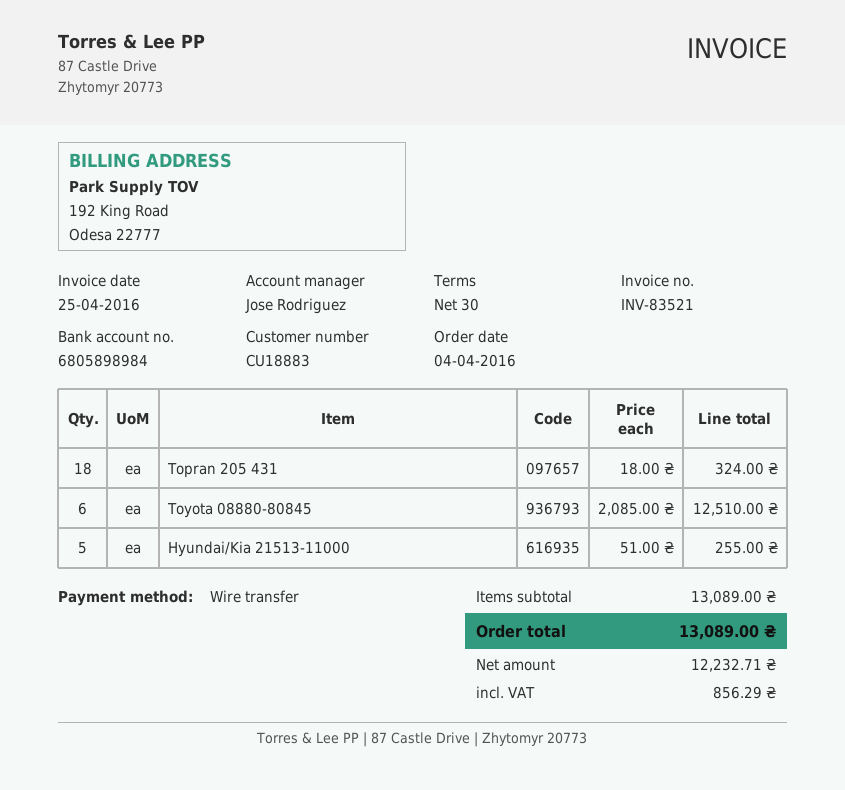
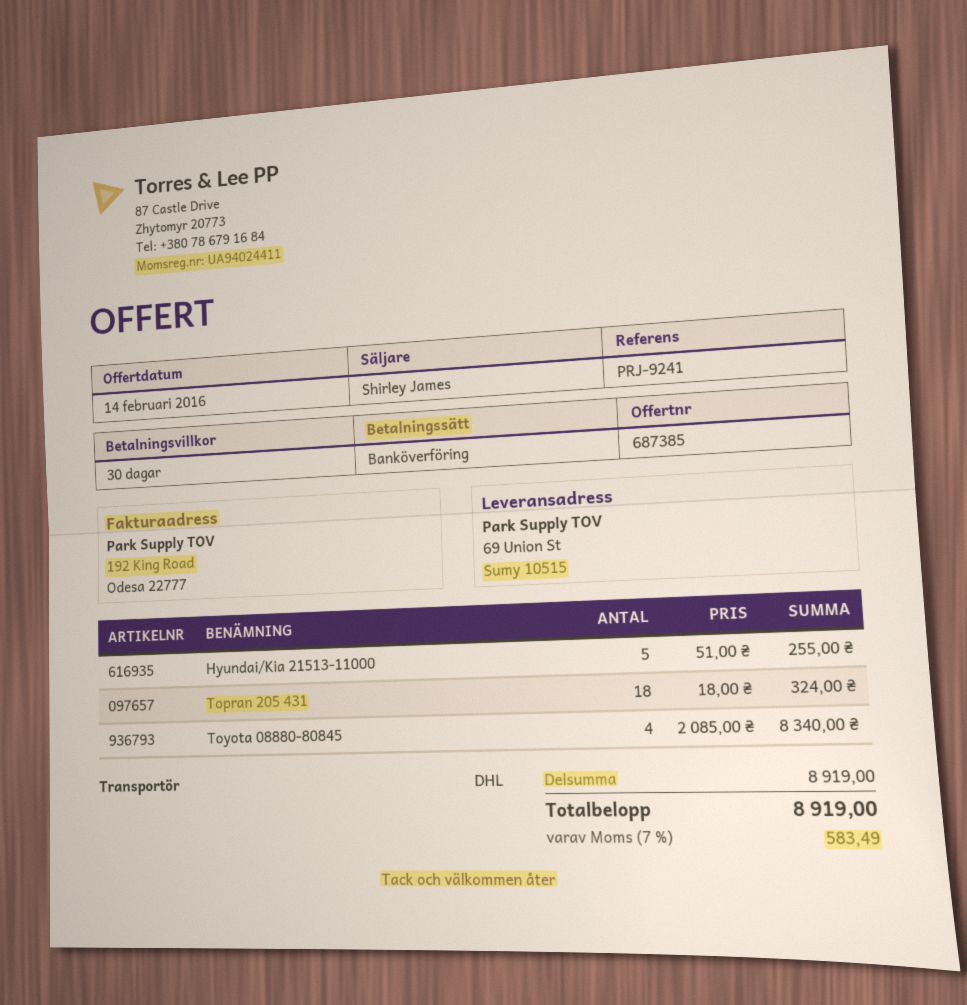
sales rep: Jose Rodriguez -> Shirley James
Toyota 08880-80845: 6 x 2085.00 = 12510.00 -> 4 x 2085.00 = 8340.00
subtotal: 13089.00 -> 8919.00
tax: 856.29 -> 583.49
total: 13089.00 -> 8919.00

